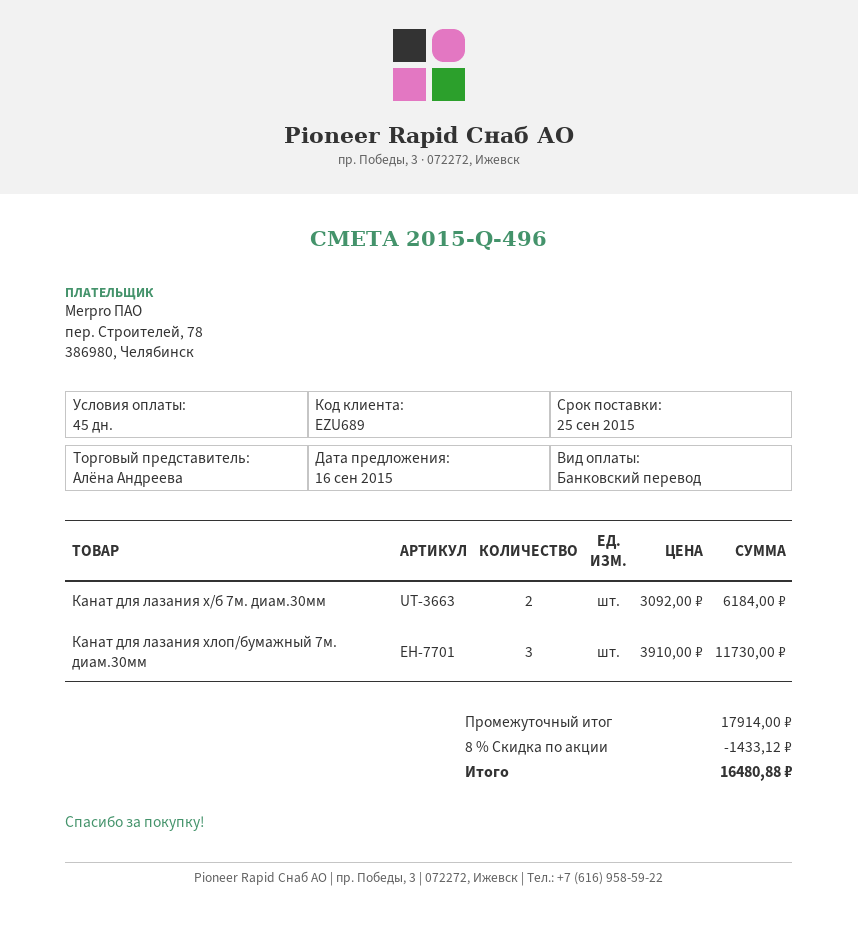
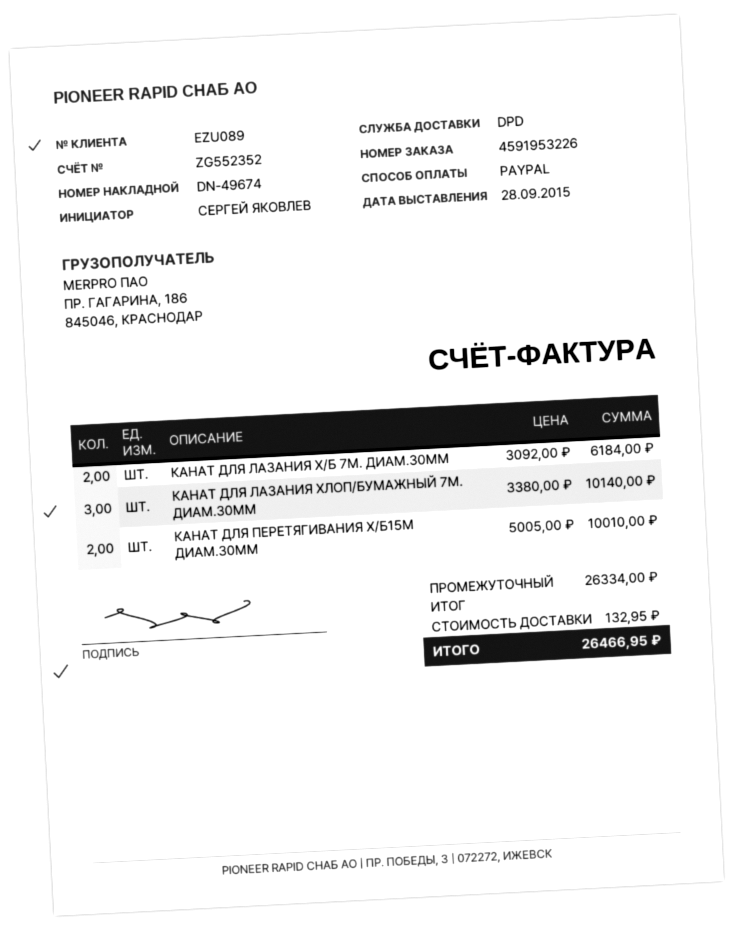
customer number: EZU689 -> EZU089
payment method: bank transfer -> PayPal
Канат для лазания хлоп/бумажный 7м. диам.30мм: 3 x 3910.00 = 11730.00 -> 3 x 3380.00 = 10140.00
КАНАТ ДЛЯ ПЕРЕТЯГИВАНИЯ Х/Б15М ДИАМ.30ММ: none -> 2 x 5005.00 = 10010.00
subtotal: 17914.00 -> 26334.00
discount: 8% = 1433.12 -> none
shipping: none -> 132.95
total: 16480.88 -> 26466.95

